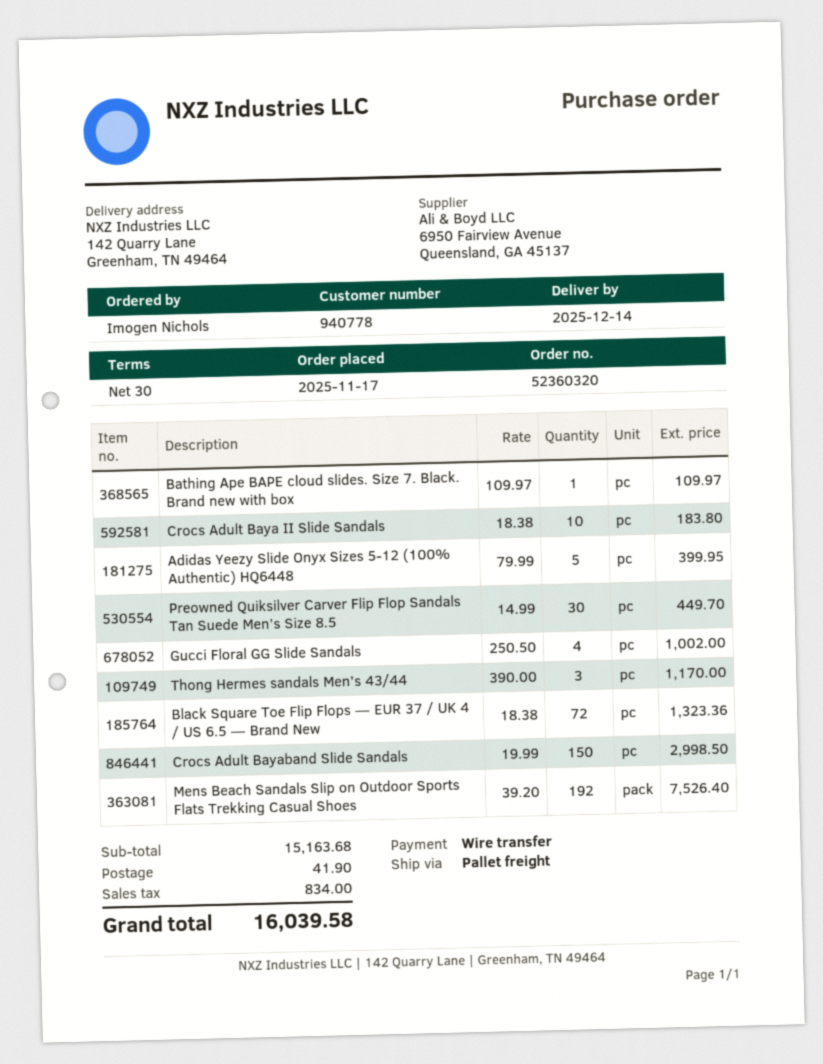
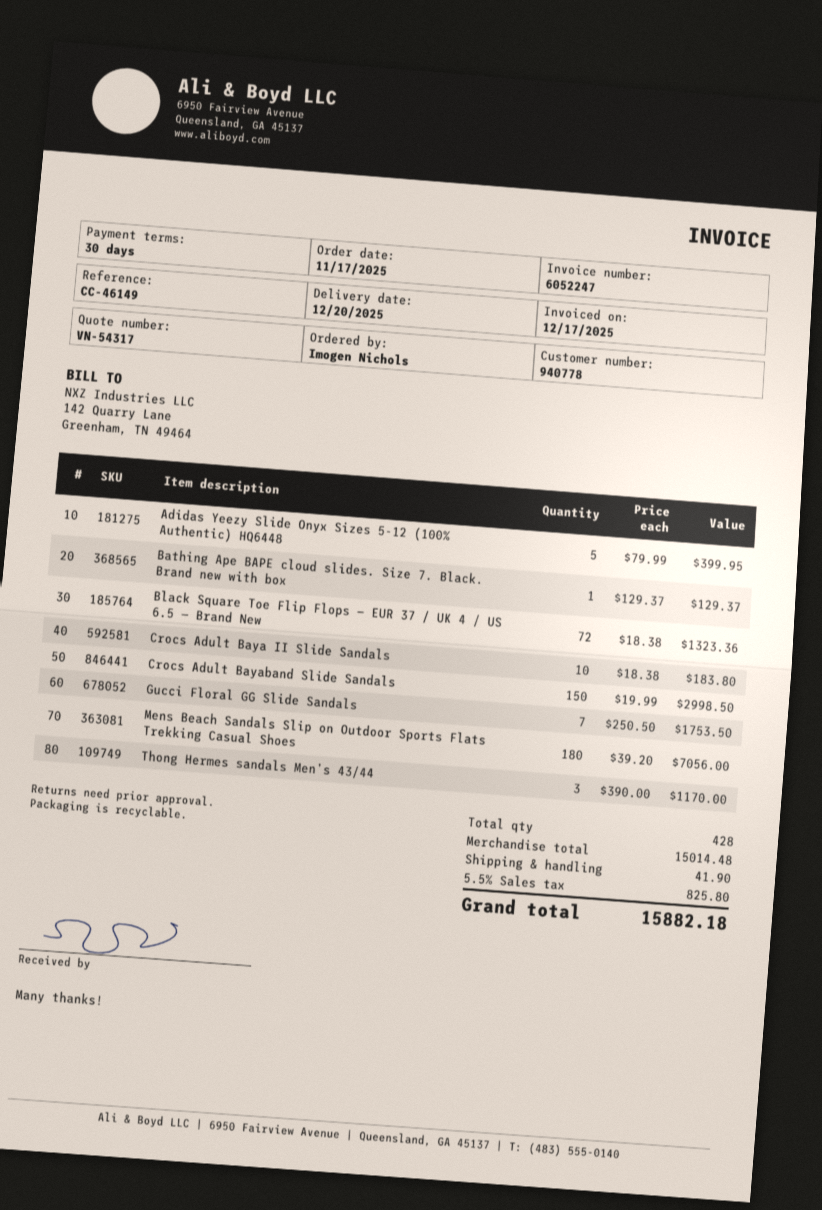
delivery date: 2025-12-14 -> 2025-12-20
Bathing Ape BAPE cloud slides. Size 7. Black. Brand new with box: 1 x 109.97 = 109.97 -> 1 x 129.37 = 129.37
Preowned Quiksilver Carver Flip Flop Sandals Tan Suede Men’s Size 8.5: 30 x 14.99 = 449.70 -> none
Gucci Floral GG Slide Sandals: 4 x 250.50 = 1002.00 -> 7 x 250.50 = 1753.50
Mens Beach Sandals Slip on Outdoor Sports Flats Trekking Casual Shoes: 192 x 39.20 = 7526.40 -> 180 x 39.20 = 7056.00
subtotal: 15163.68 -> 15014.48
tax: 834.00 -> 825.80
total: 16039.58 -> 15882.18

